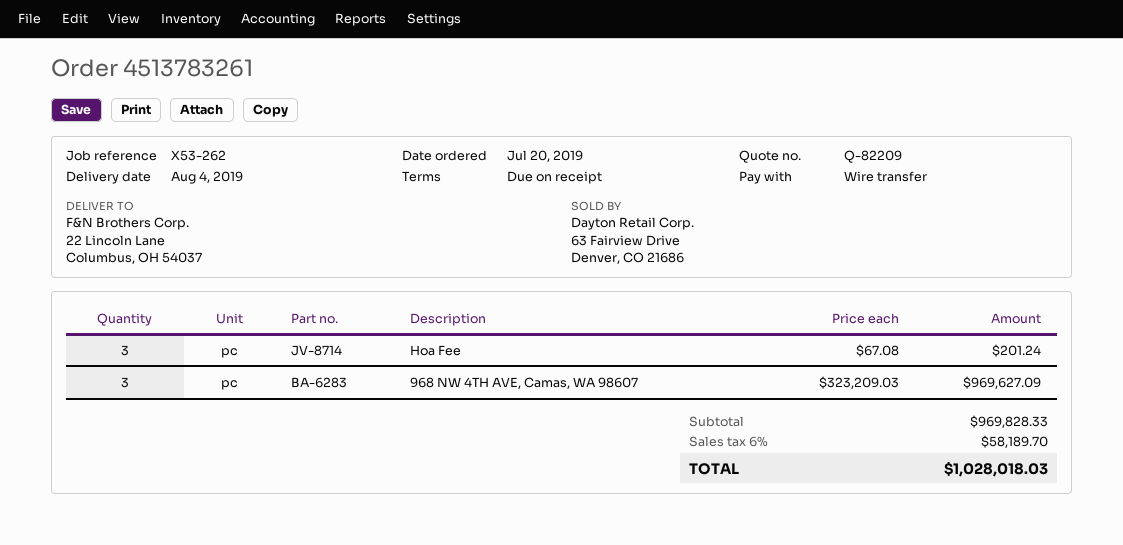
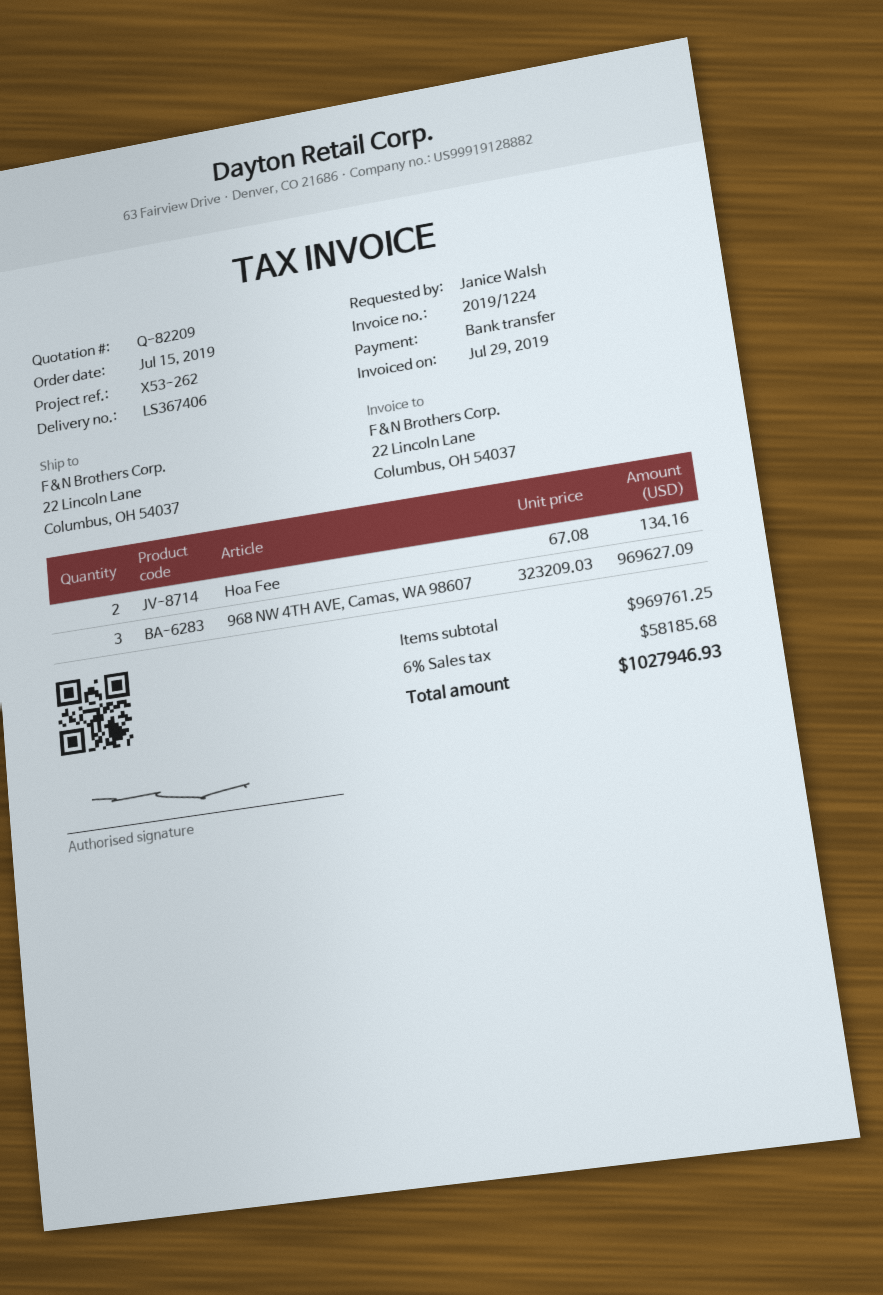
order date: 2019-07-20 -> 2019-07-15
Hoa Fee: 3 x 67.08 = 201.24 -> 2 x 67.08 = 134.16
subtotal: 969828.33 -> 969761.25
tax: 6% = 58189.70 -> 6% = 58185.68
total: 1028018.03 -> 1027946.93

